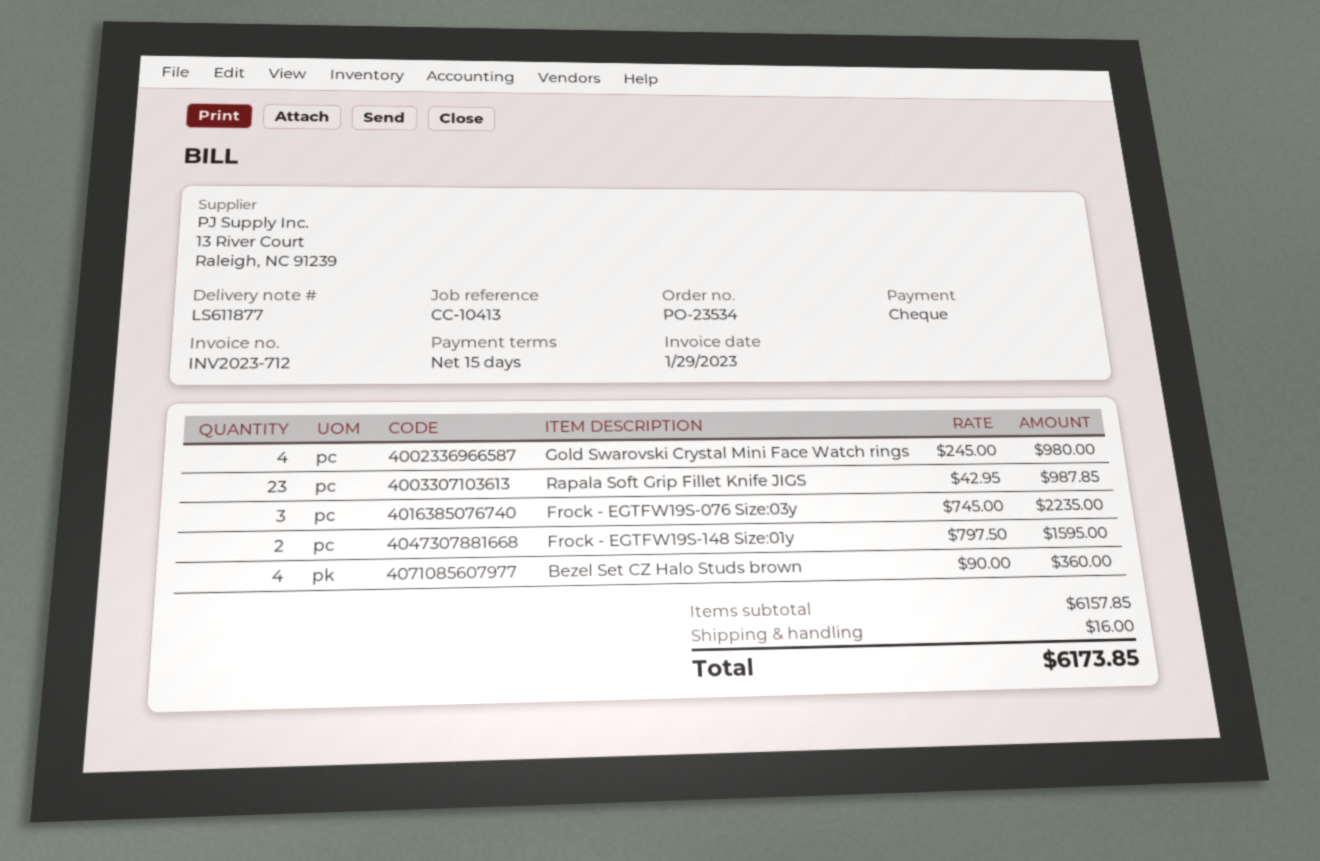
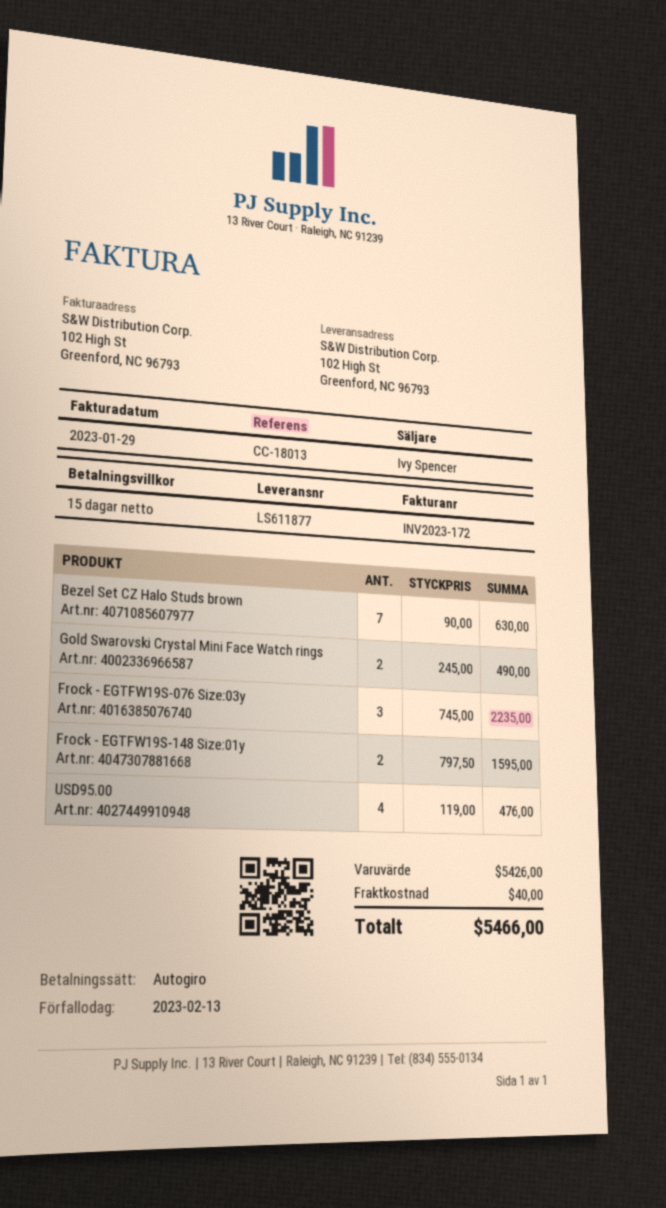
invoice number: INV2023-712 -> INV2023-172
reference: CC-10413 -> CC-18013
payment method: cheque -> direct debit
Gold Swarovski Crystal Mini Face Watch rings: 4 x 245.00 = 980.00 -> 2 x 245.00 = 490.00
Rapala Soft Grip Fillet Knife JIGS: 23 x 42.95 = 987.85 -> none
Bezel Set CZ Halo Studs brown: 4 x 90.00 = 360.00 -> 7 x 90.00 = 630.00
USD95.00: none -> 4 x 119.00 = 476.00
subtotal: 6157.85 -> 5426.00
shipping: 16.00 -> 40.00
total: 6173.85 -> 5466.00

